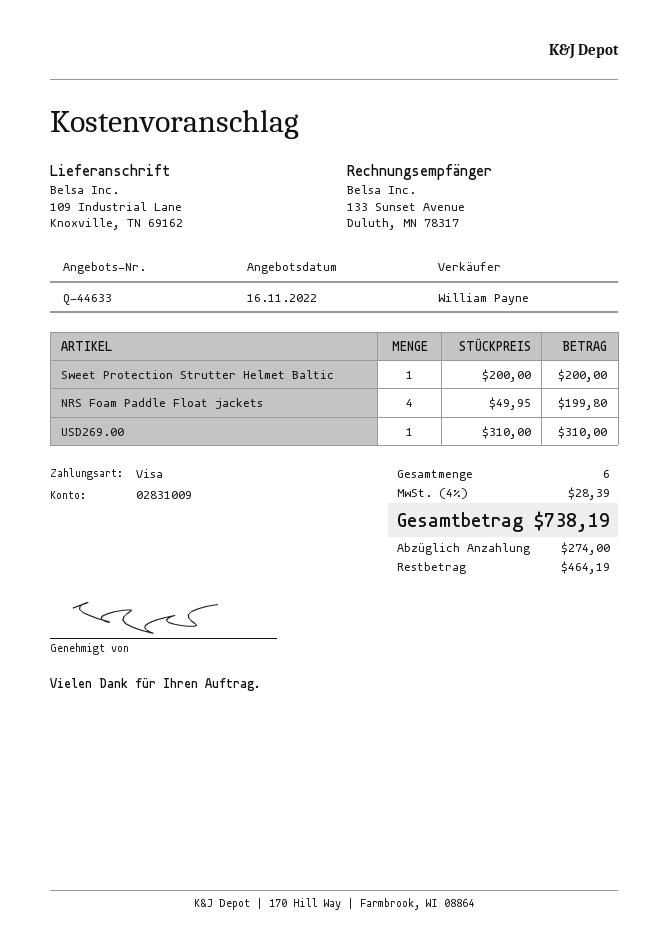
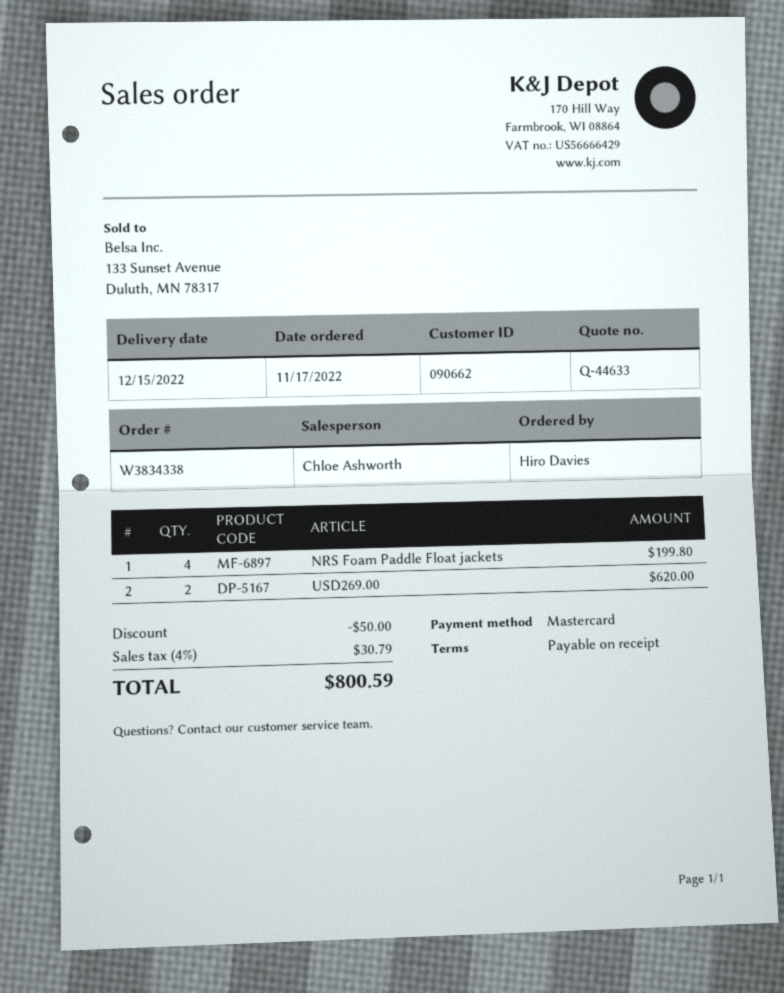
sales rep: William Payne -> Chloe Ashworth
payment method: Visa -> Mastercard
Sweet Protection Strutter Helmet Baltic: 1 for 200.00 -> none
USD269.00: 1 for 310.00 -> 2 for 620.00
discount: none -> 50.00
tax: 4% = 28.39 -> 4% = 30.79
total: 738.19 -> 800.59

